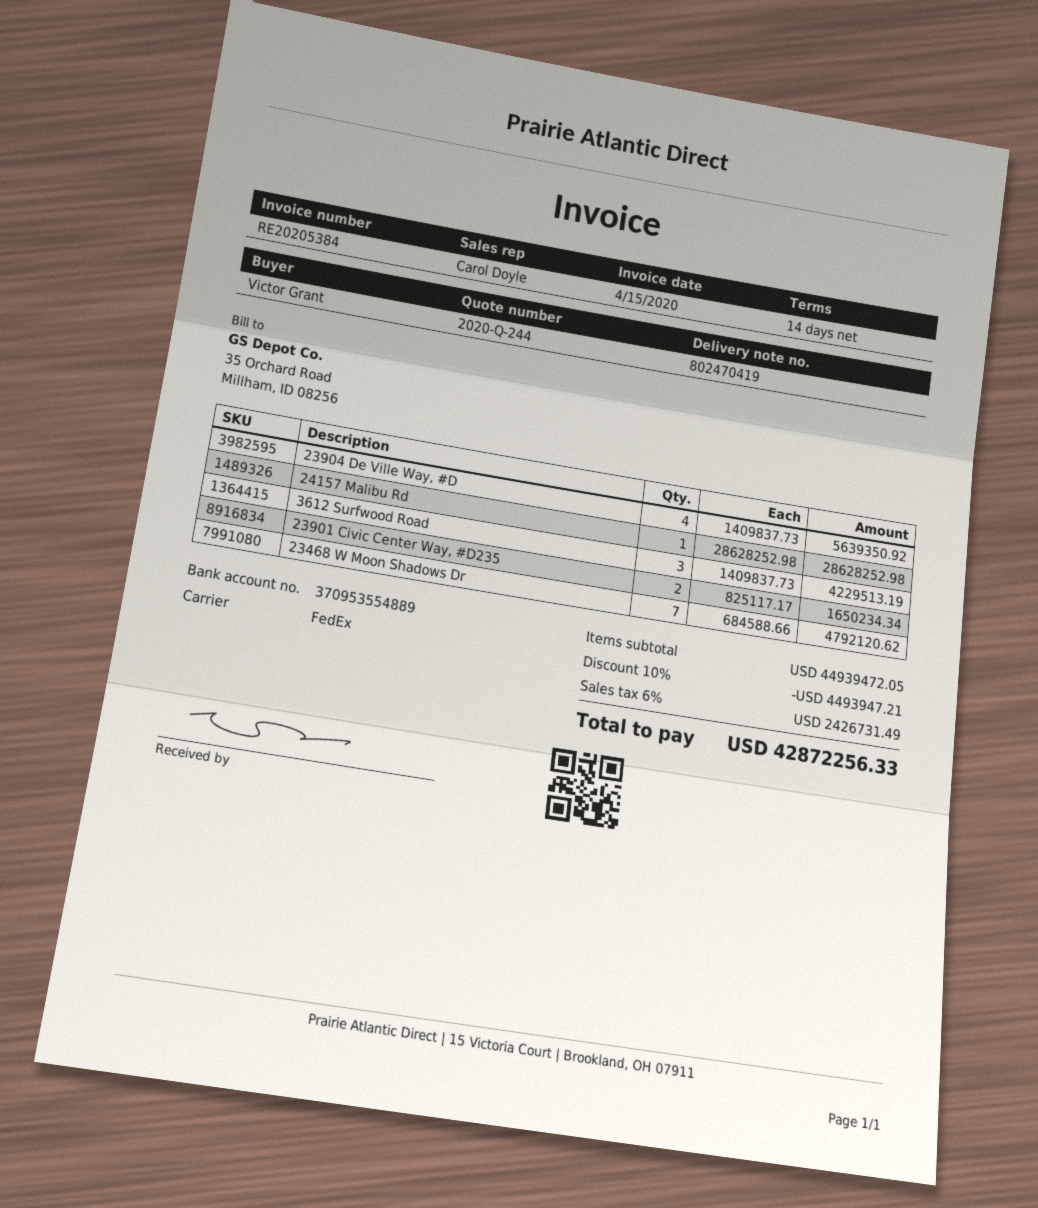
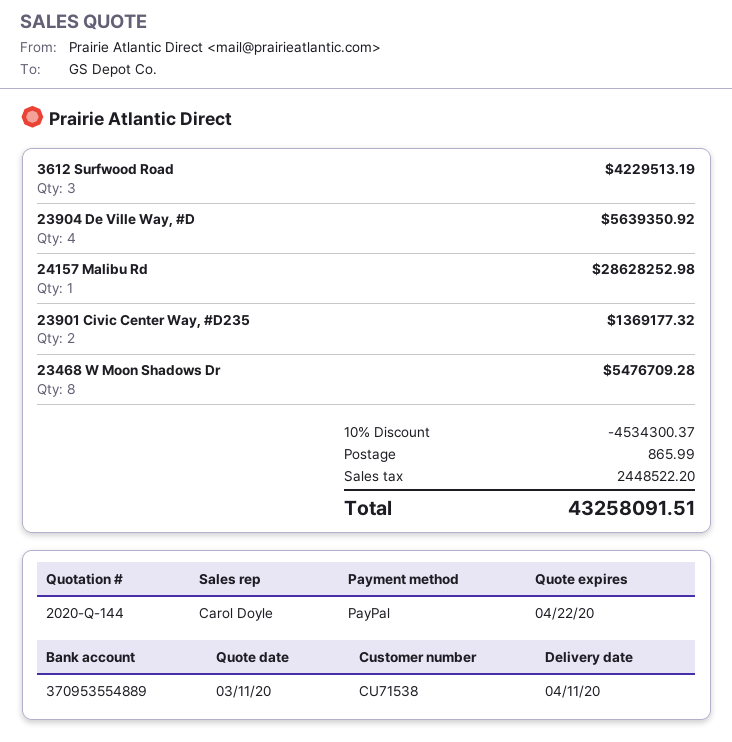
quote number: 2020-Q-244 -> 2020-Q-144
23901 Civic Center Way, #D235: 2 for 1650234.34 -> 2 for 1369177.32
23468 W Moon Shadows Dr: 7 for 4792120.62 -> 8 for 5476709.28
discount: 10% = 4493947.21 -> 10% = 4534300.37
shipping: none -> 865.99
tax: 2426731.49 -> 2448522.20
total: 42872256.33 -> 43258091.51

